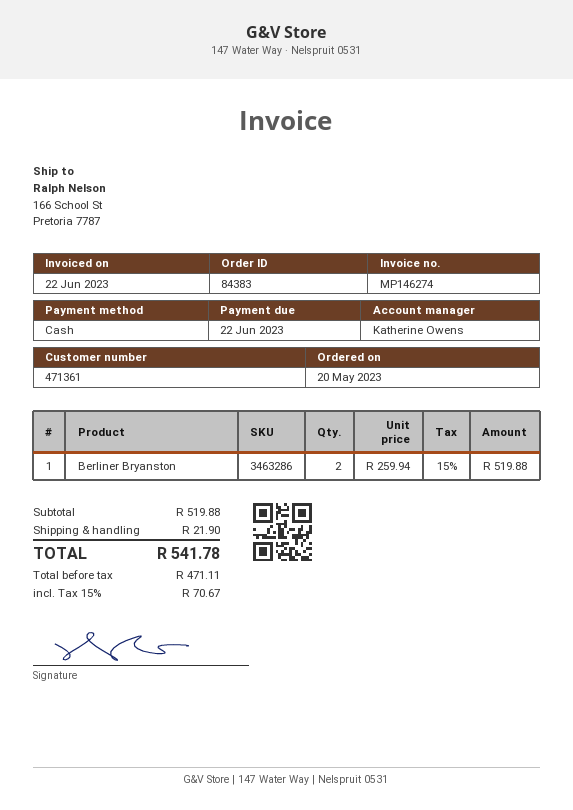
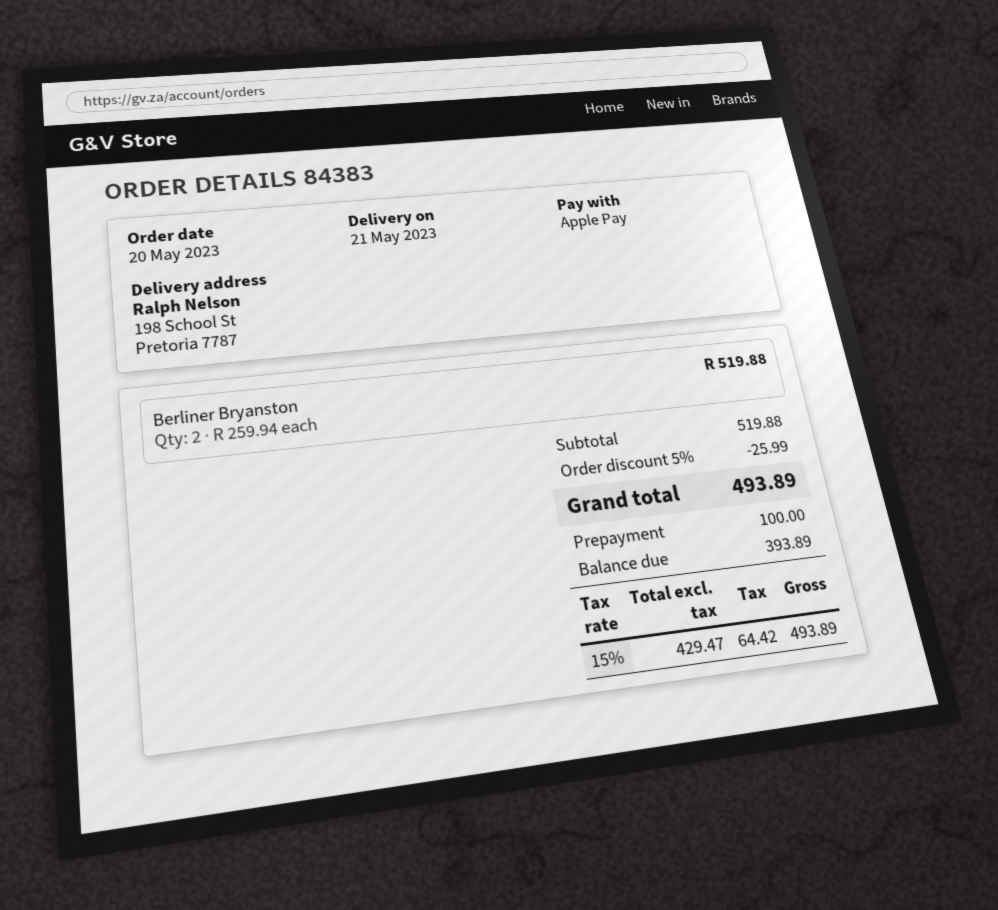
payment method: cash -> Apple Pay
ship to: 166 School St, Pretoria 7787 -> 198 School St, Pretoria 7787
discount: none -> 5% = 25.99
shipping: 21.90 -> none
net: 471.11 -> 429.47
tax: 15% = 70.67 -> 15% = 64.42
total: 541.78 -> 493.89

